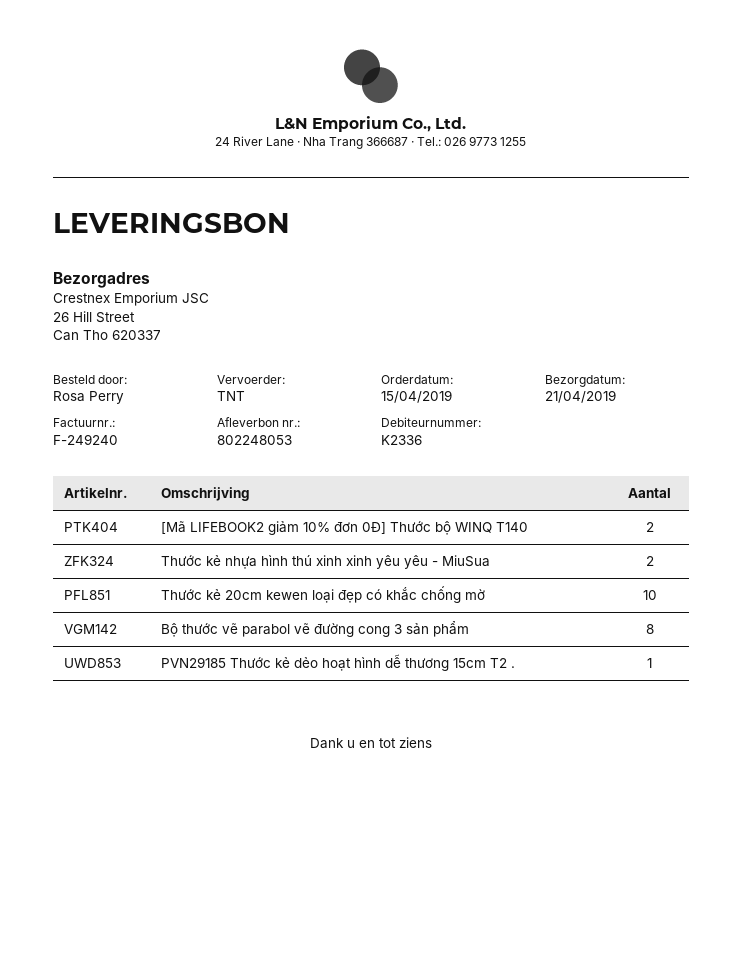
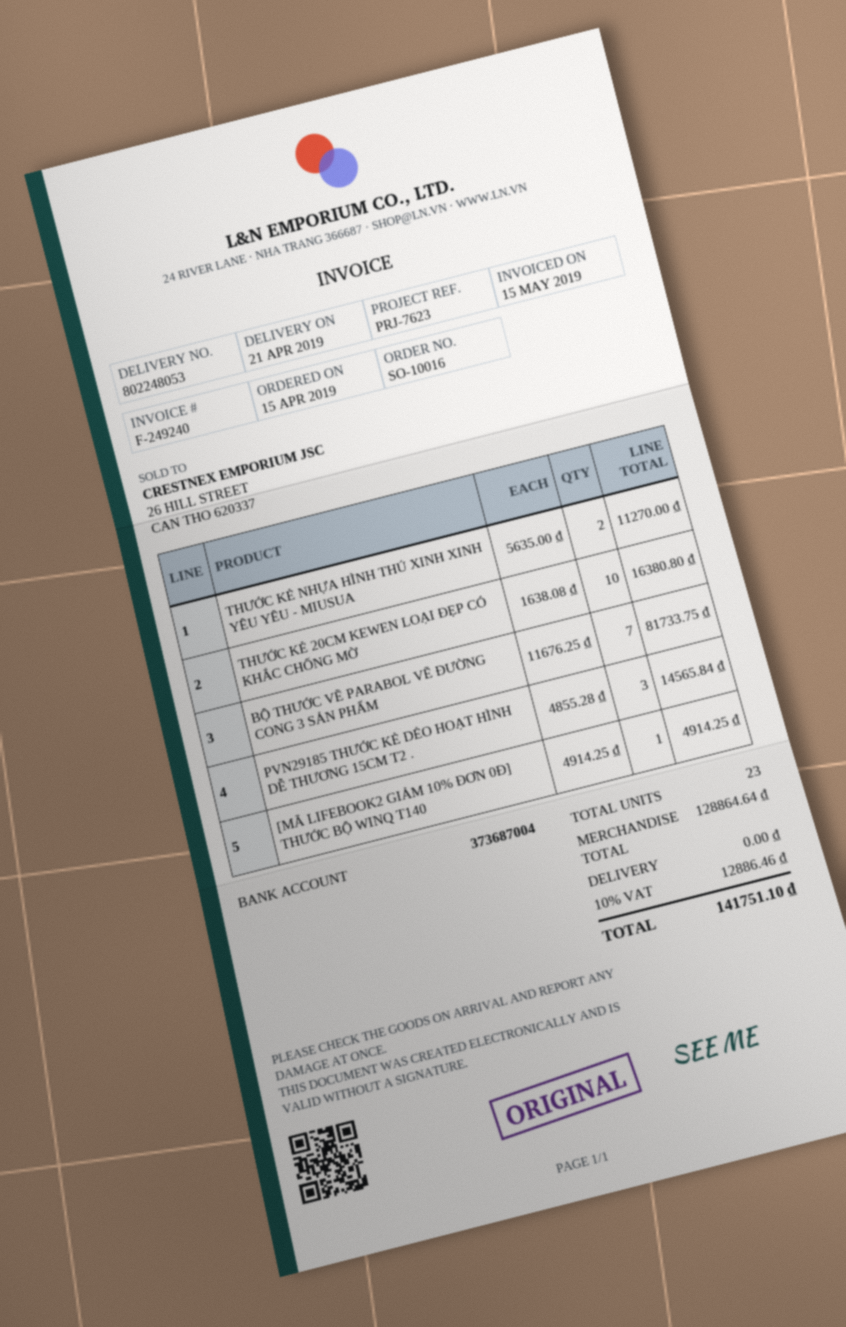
[Mã LIFEBOOK2 giảm 10% đơn 0Đ] Thước bộ WINQ T140: 2 -> 1
Bộ thước vẽ parabol vẽ đường cong 3 sản phẩm: 8 -> 7
PVN29185 Thước kẻ dẻo hoạt hình dễ thương 15cm T2 .: 1 -> 3

